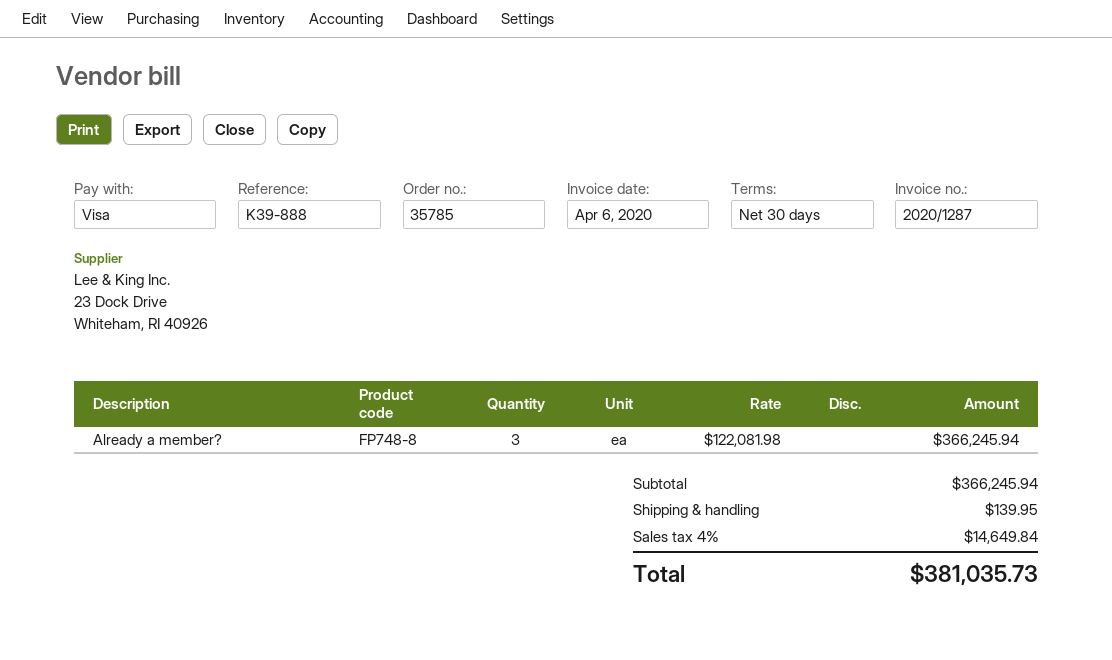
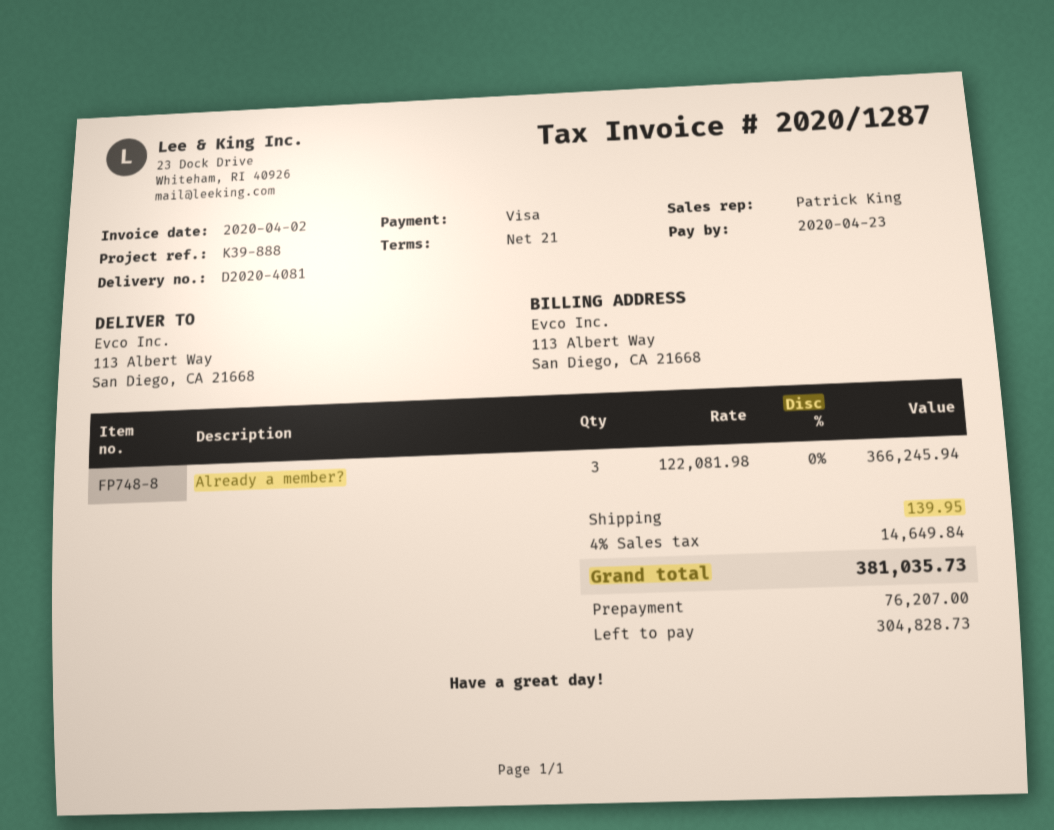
invoice date: 2020-04-06 -> 2020-04-02
payment terms: 30 days -> 21 days

